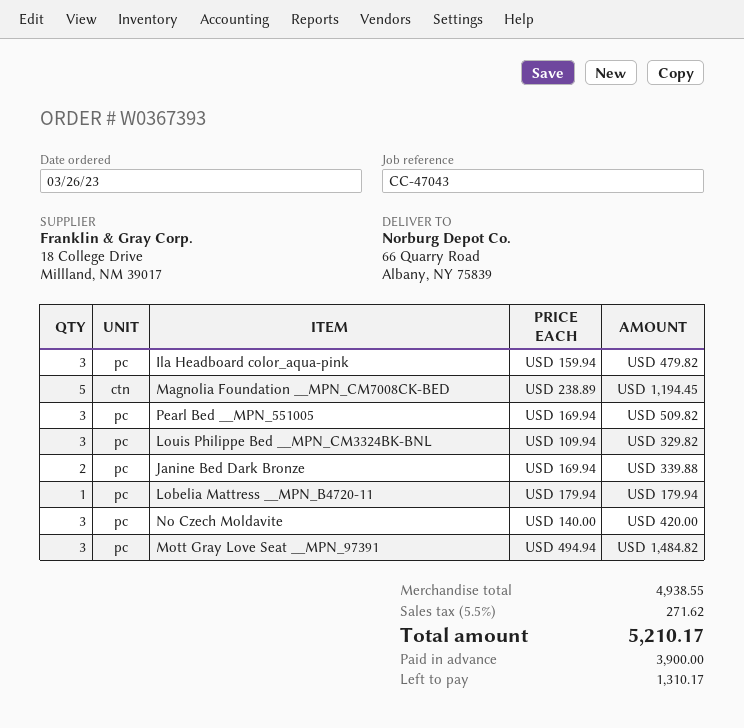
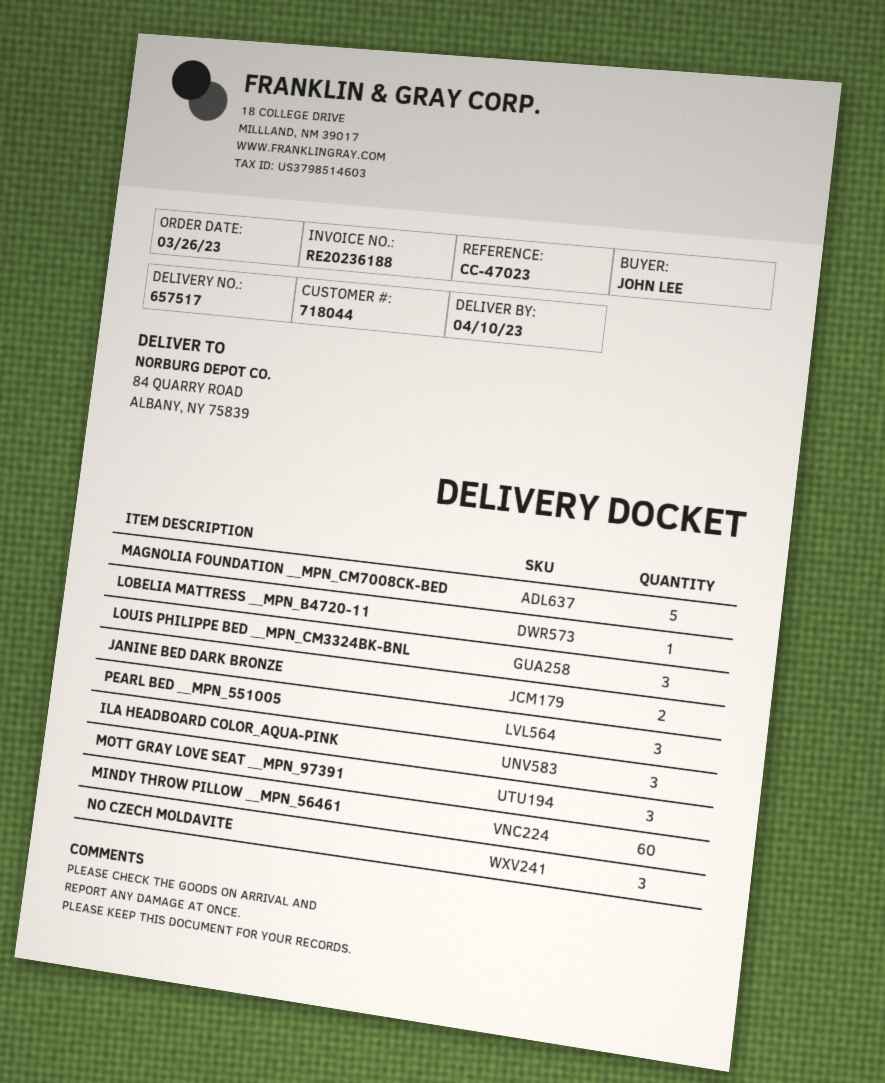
reference: CC-47043 -> CC-47023
ship to: 66 Quarry Road, Albany, NY 75839 -> 84 QUARRY ROAD, ALBANY, NY 75839
MINDY THROW PILLOW __MPN_56461: none -> 60

